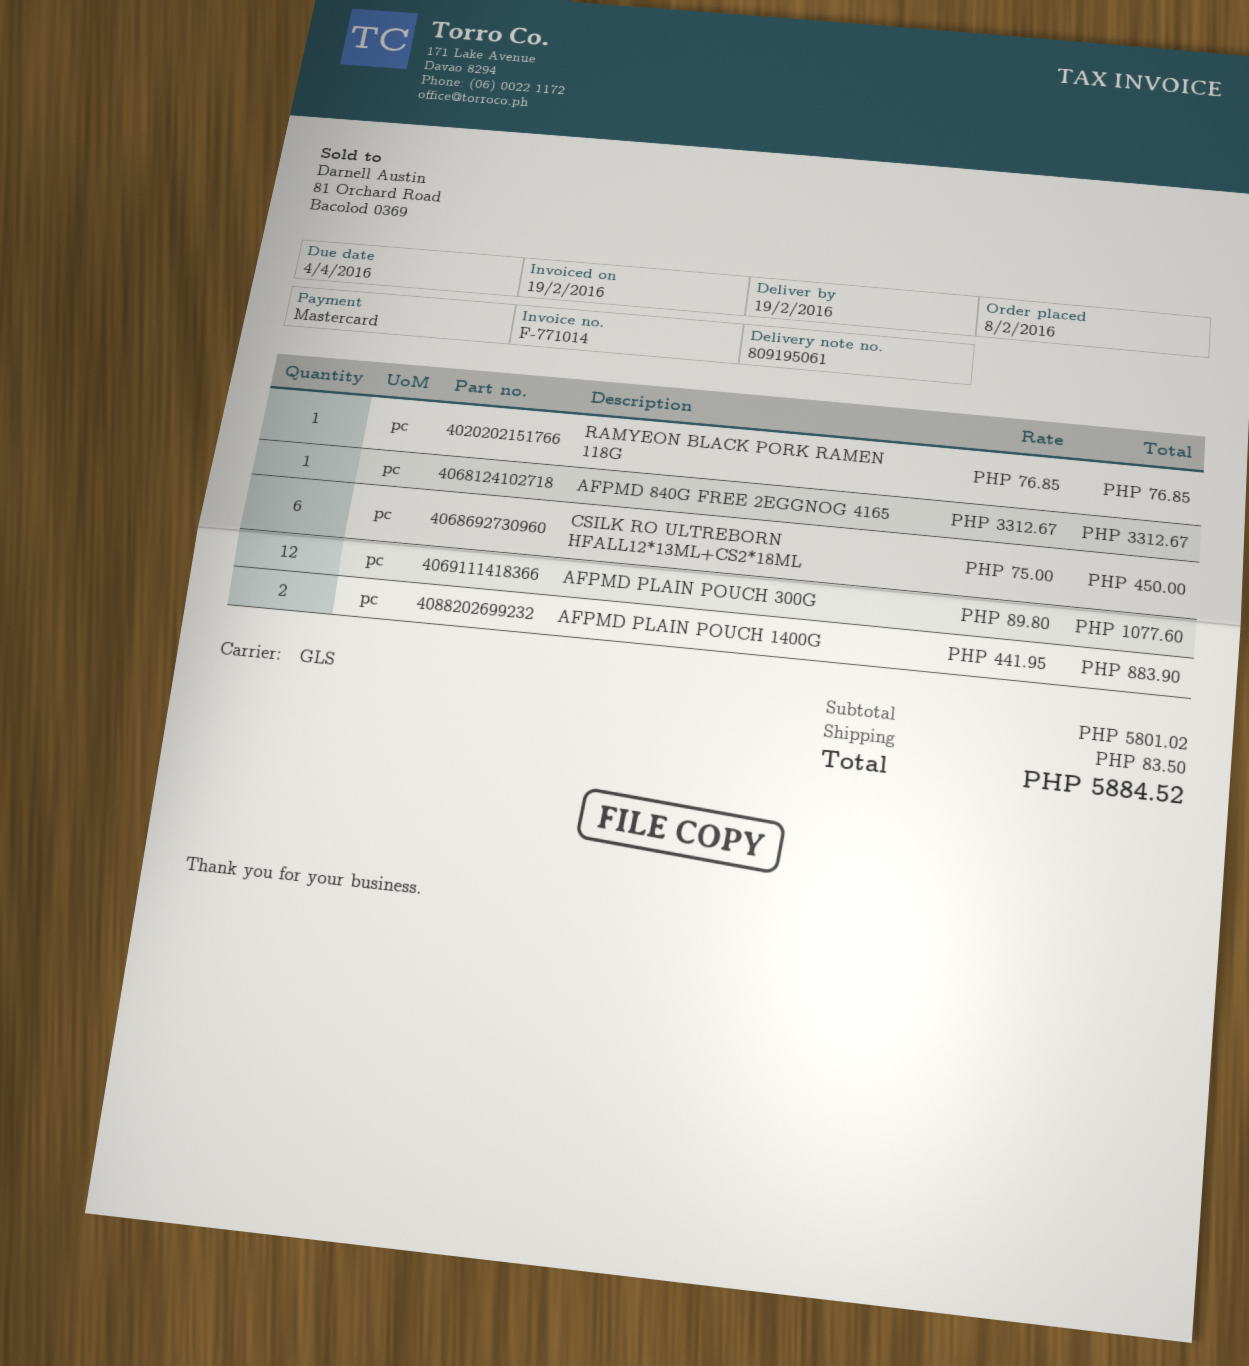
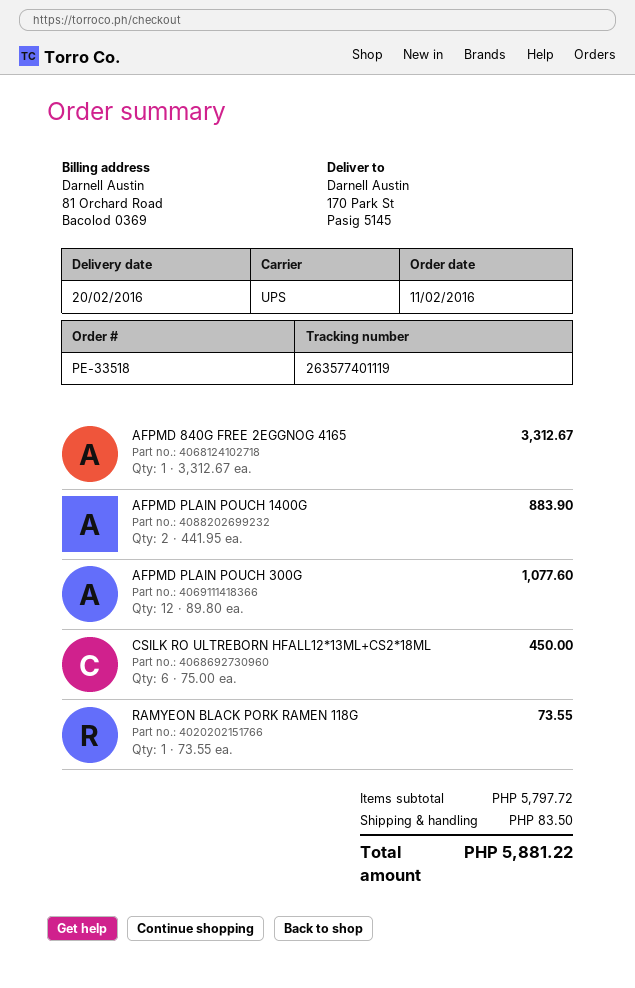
order date: 2016-02-08 -> 2016-02-11
delivery date: 2016-02-19 -> 2016-02-20
shipping method: GLS -> UPS
RAMYEON BLACK PORK RAMEN 118G: 1 x 76.85 = 76.85 -> 1 x 73.55 = 73.55
subtotal: 5801.02 -> 5797.72
total: 5884.52 -> 5881.22

